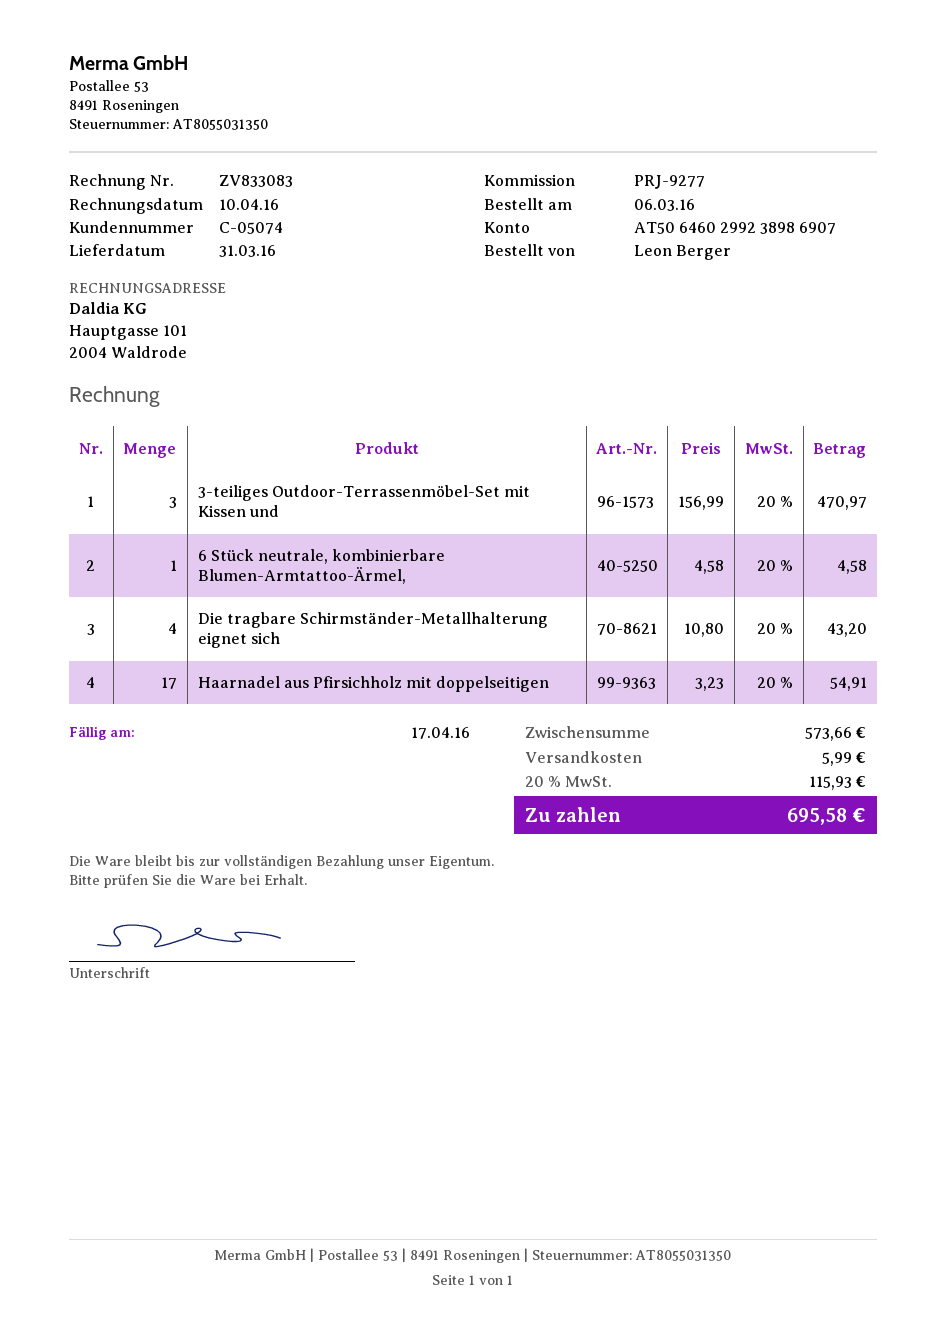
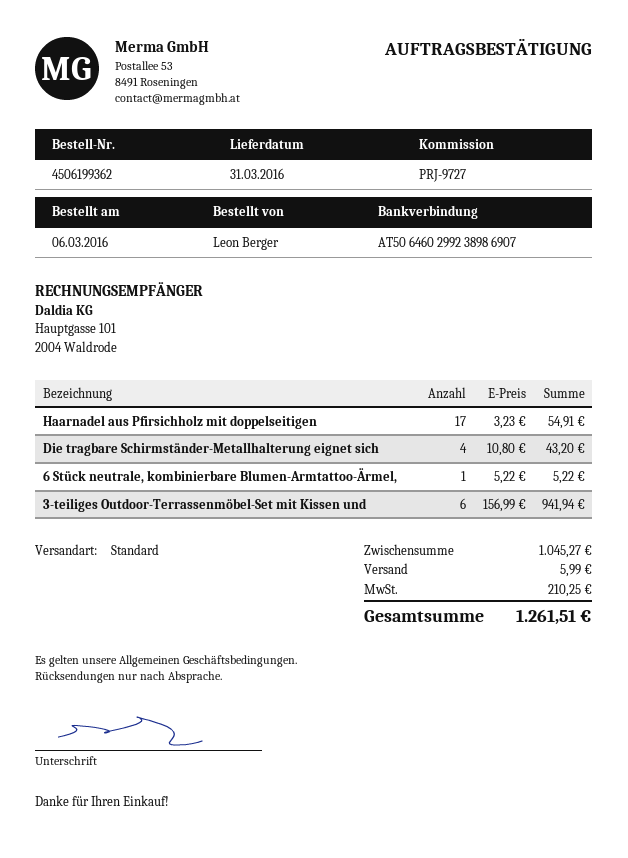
reference: PRJ-9277 -> PRJ-9727
3-teiliges Outdoor-Terrassenmöbel-Set mit Kissen und: 3 x 156.99 = 470.97 -> 6 x 156.99 = 941.94
6 Stück neutrale, kombinierbare Blumen-Armtattoo-Ärmel,: 1 x 4.58 = 4.58 -> 1 x 5.22 = 5.22
subtotal: 573.66 -> 1045.27
tax: 115.93 -> 210.25
total: 695.58 -> 1261.51

